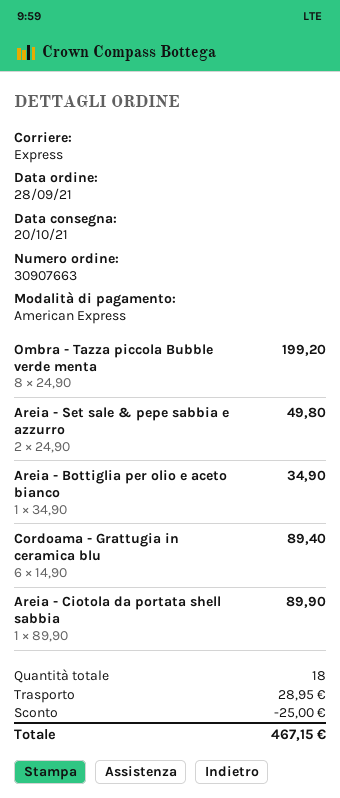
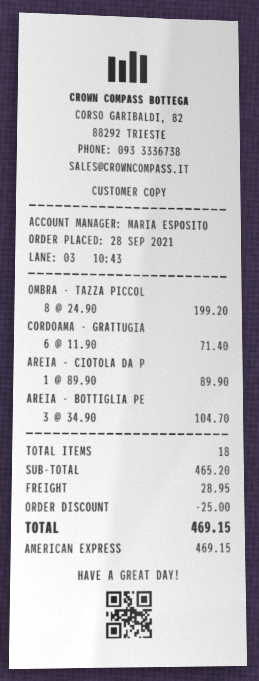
Areia - Set sale & pepe sabbia e azzurro: 2 x 24.90 = 49.80 -> none
Areia - Bottiglia per olio e aceto bianco: 1 x 34.90 = 34.90 -> 3 x 34.90 = 104.70
Cordoama - Grattugia in ceramica blu: 6 x 14.90 = 89.40 -> 6 x 11.90 = 71.40
total: 467.15 -> 469.15

